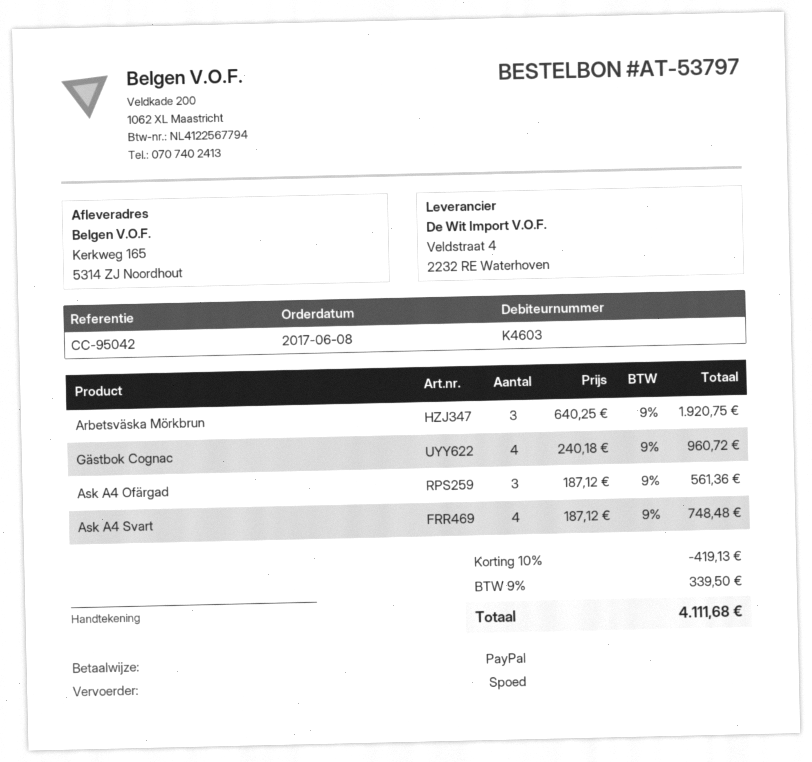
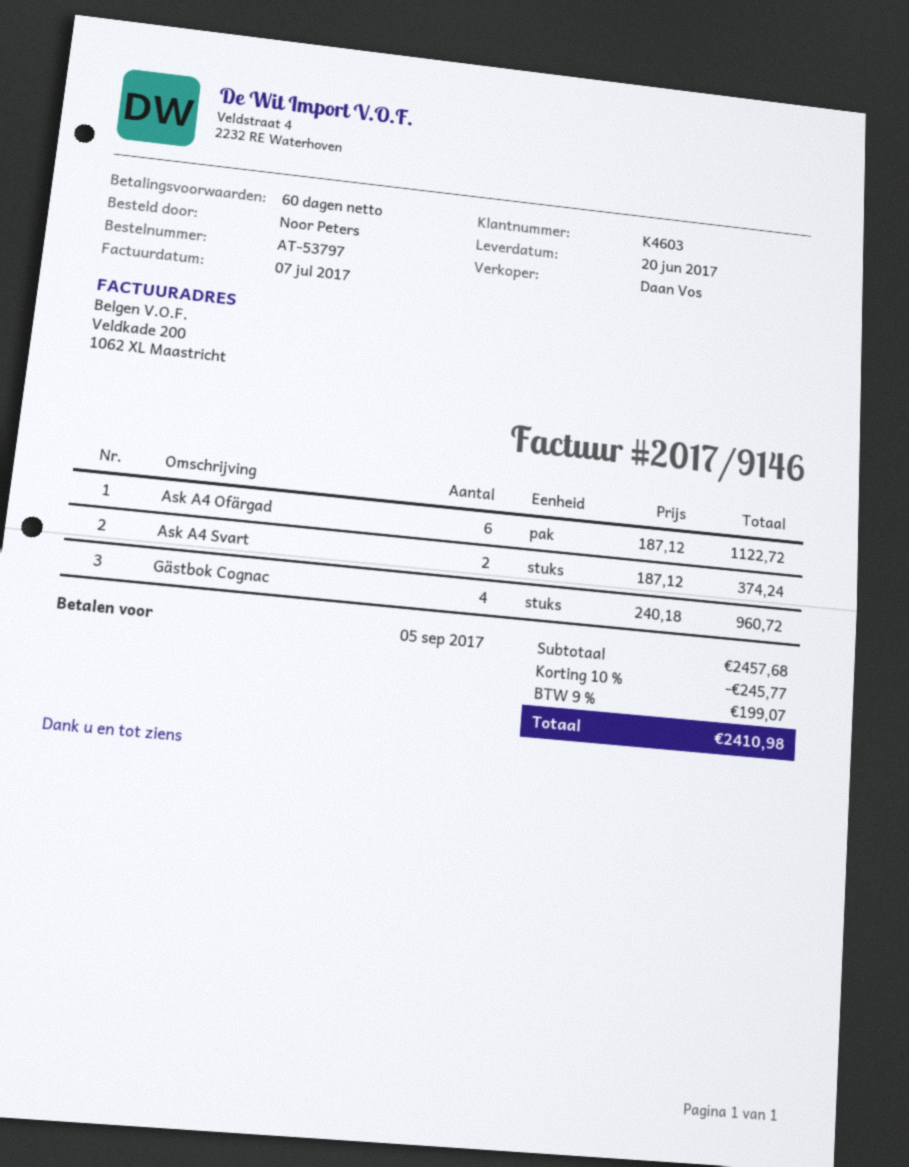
Arbetsväska Mörkbrun: 3 x 640.25 = 1920.75 -> none
Ask A4 Ofärgad: 3 x 187.12 = 561.36 -> 6 x 187.12 = 1122.72
Ask A4 Svart: 4 x 187.12 = 748.48 -> 2 x 187.12 = 374.24
discount: 10% = 419.13 -> 10% = 245.77
tax: 9% = 339.50 -> 9% = 199.07
total: 4111.68 -> 2410.98

